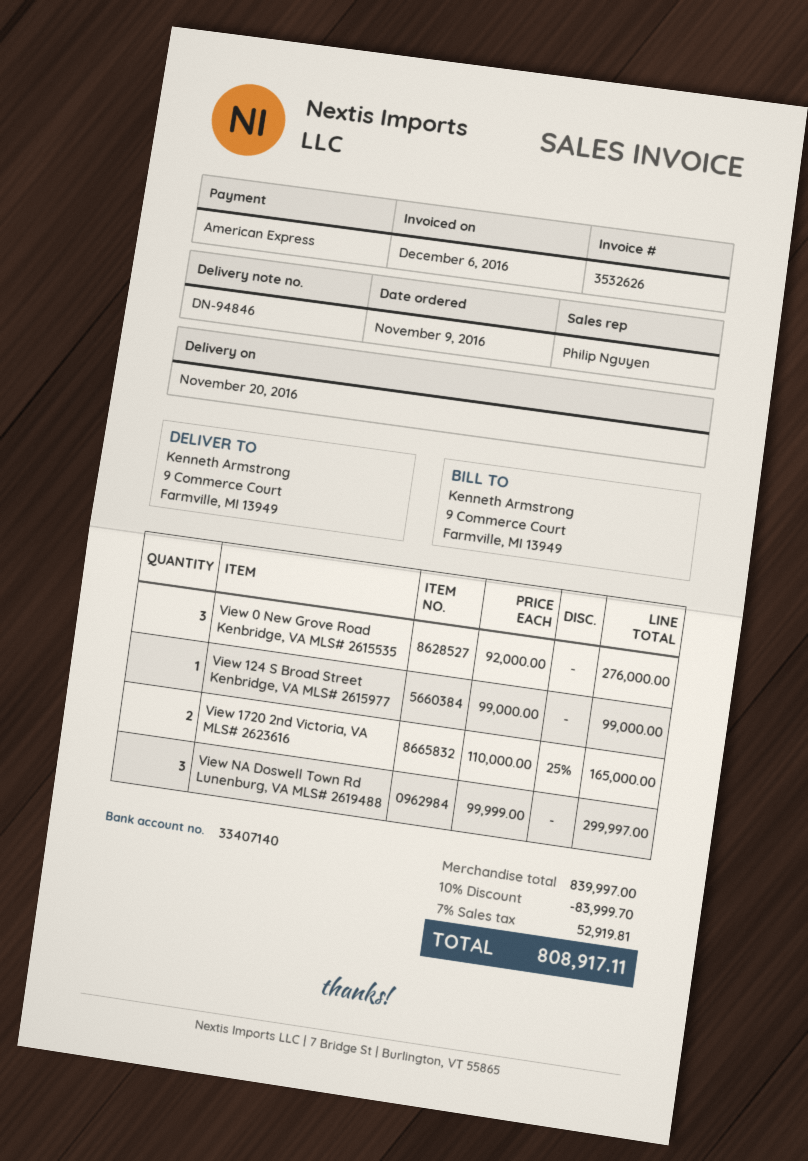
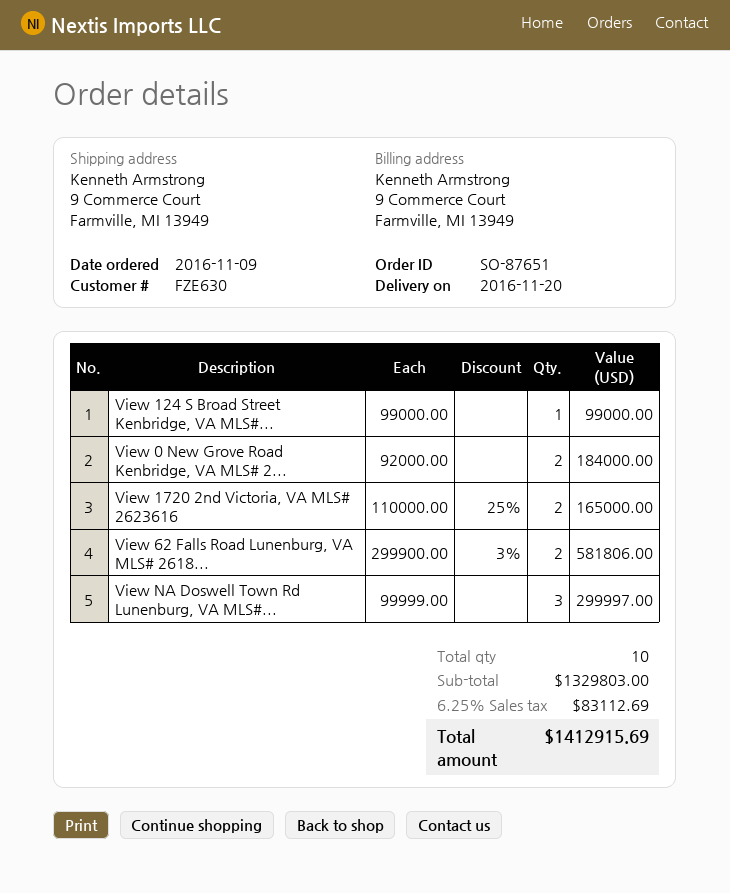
View 0 New Grove Road Kenbridge, VA MLS# 2615535: 3 x 92000.00 = 276000.00 -> 2 x 92000.00 = 184000.00
View 62 Falls Road Lunenburg, VA MLS# 2618...: none -> 2 x 299900.00 - 3% = 581806.00
subtotal: 839997.00 -> 1329803.00
discount: 10% = 83999.70 -> none
tax: 7% = 52919.81 -> 6.25% = 83112.69
total: 808917.11 -> 1412915.69

